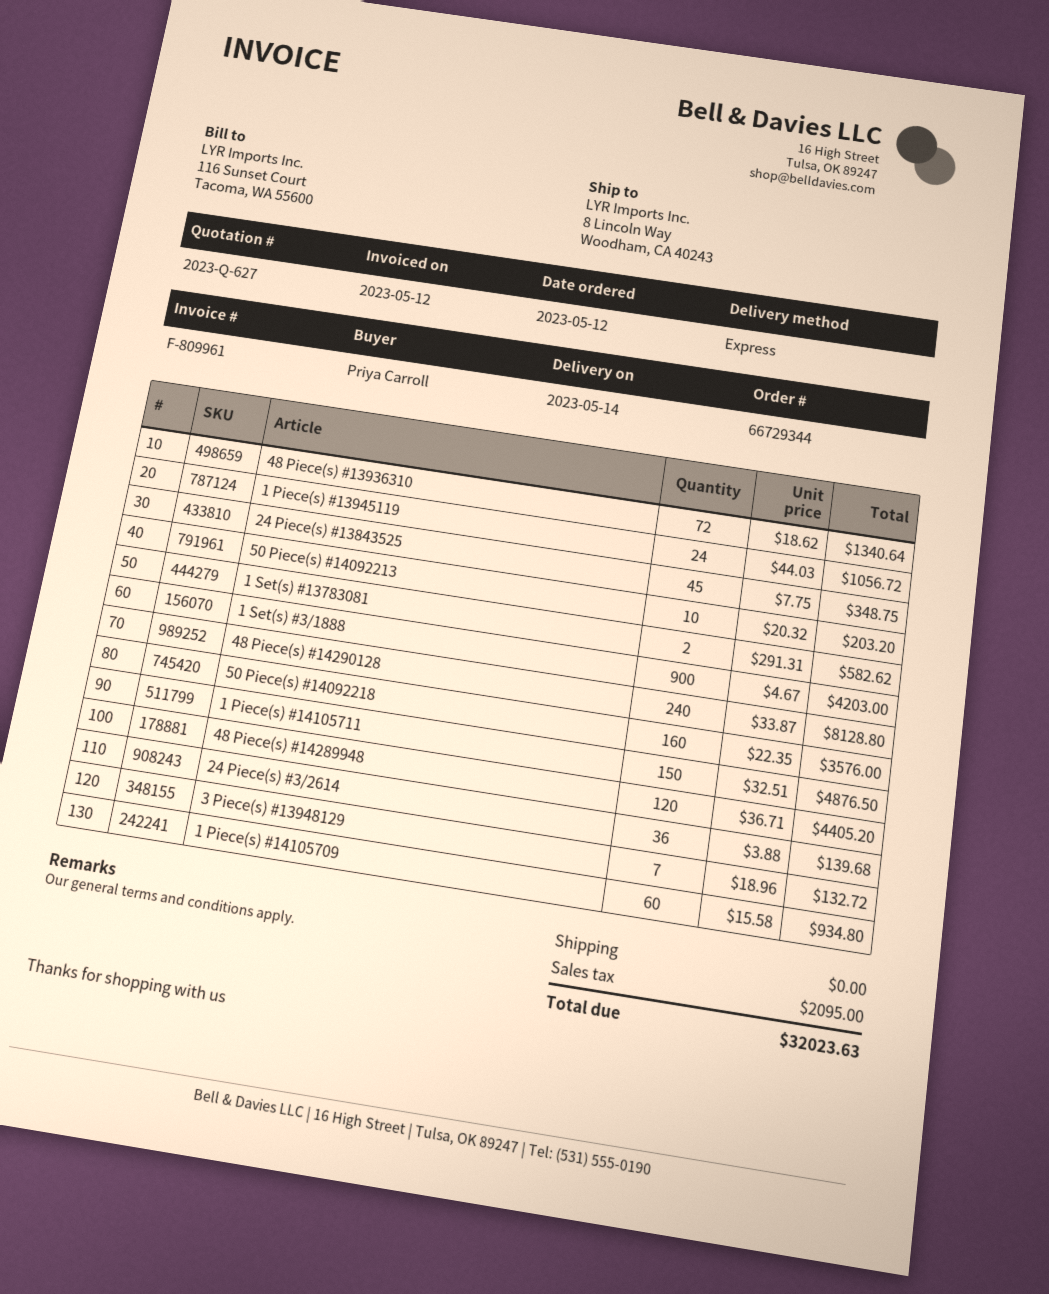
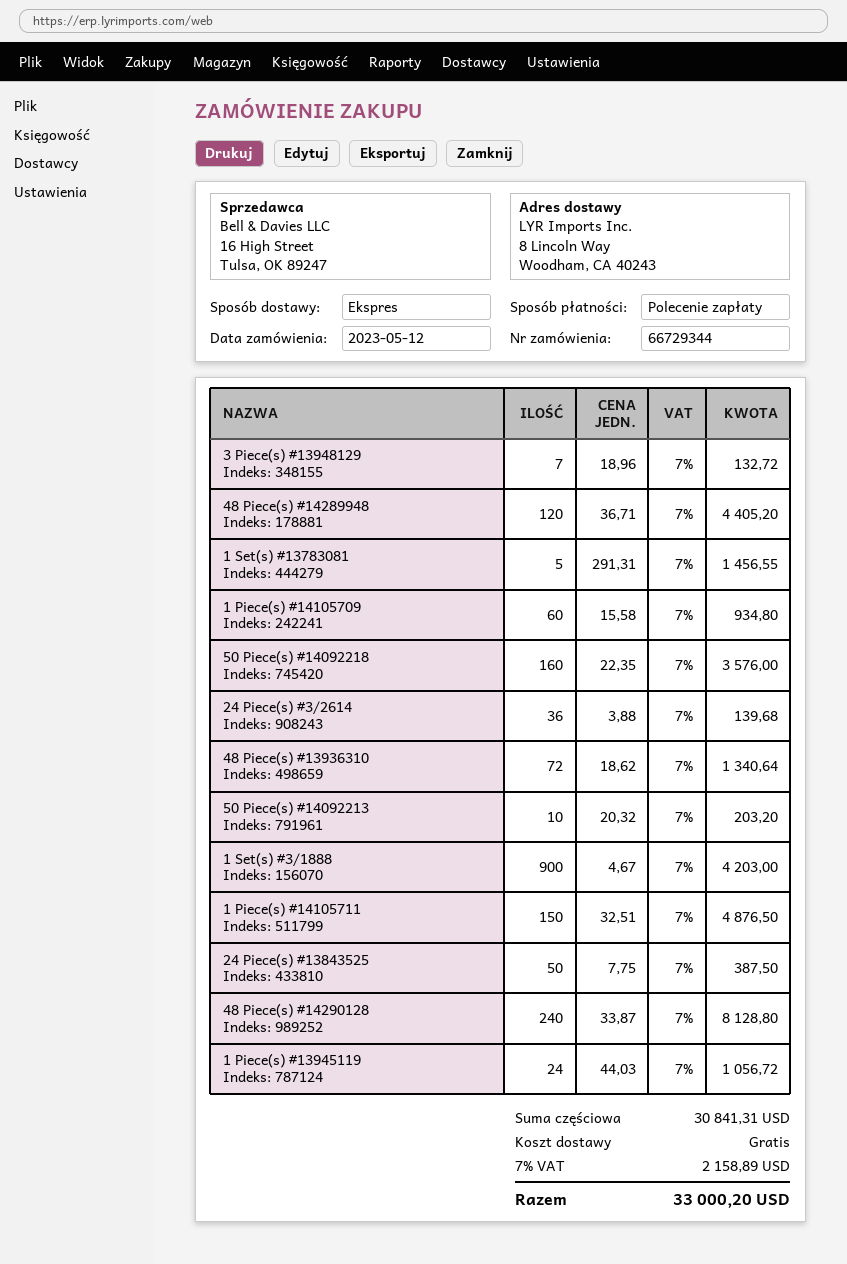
24 Piece(s) #13843525: 45 x 7.75 = 348.75 -> 50 x 7.75 = 387.50
1 Set(s) #13783081: 2 x 291.31 = 582.62 -> 5 x 291.31 = 1456.55
tax: 2095.00 -> 2158.89
total: 32023.63 -> 33000.20

